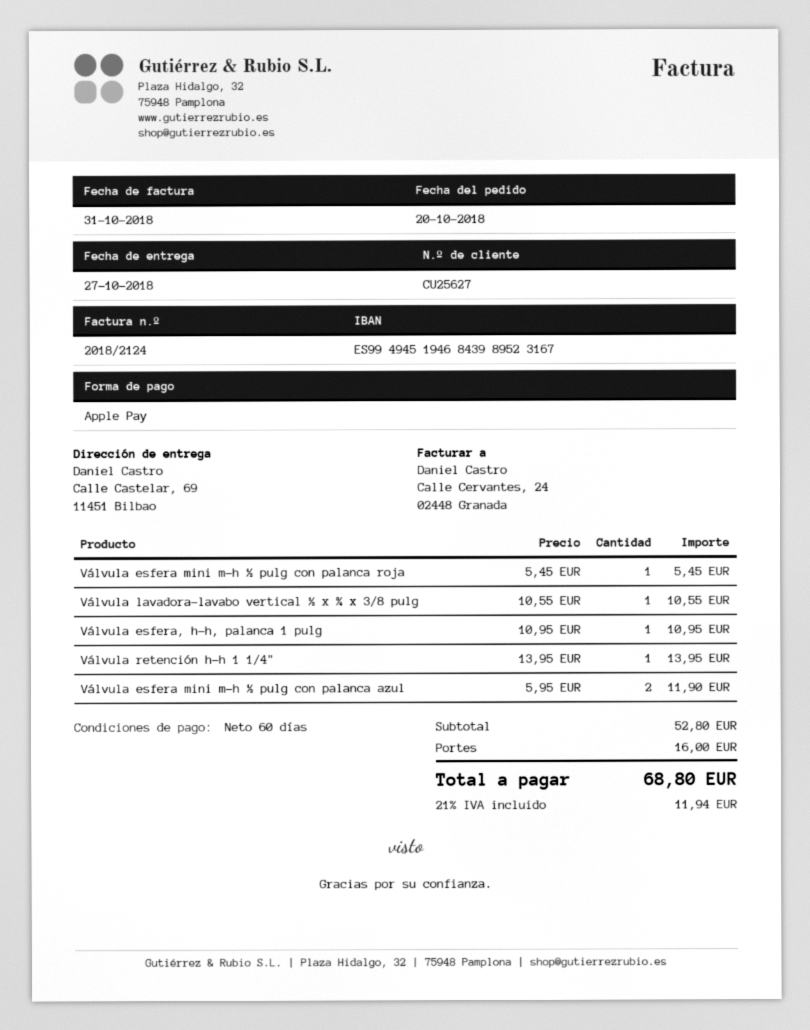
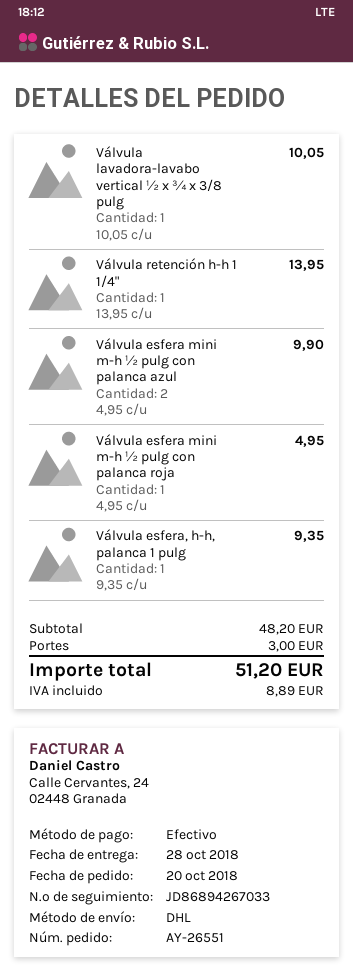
delivery date: 2018-10-27 -> 2018-10-28
payment method: Apple Pay -> cash
Válvula esfera mini m-h ½ pulg con palanca roja: 1 x 5.45 = 5.45 -> 1 x 4.95 = 4.95
Válvula lavadora-lavabo vertical ½ x ¾ x 3/8 pulg: 1 x 10.55 = 10.55 -> 1 x 10.05 = 10.05
Válvula esfera, h-h, palanca 1 pulg: 1 x 10.95 = 10.95 -> 1 x 9.35 = 9.35
Válvula esfera mini m-h ½ pulg con palanca azul: 2 x 5.95 = 11.90 -> 2 x 4.95 = 9.90
subtotal: 52.80 -> 48.20
shipping: 16.00 -> 3.00
tax: 11.94 -> 8.89
total: 68.80 -> 51.20

